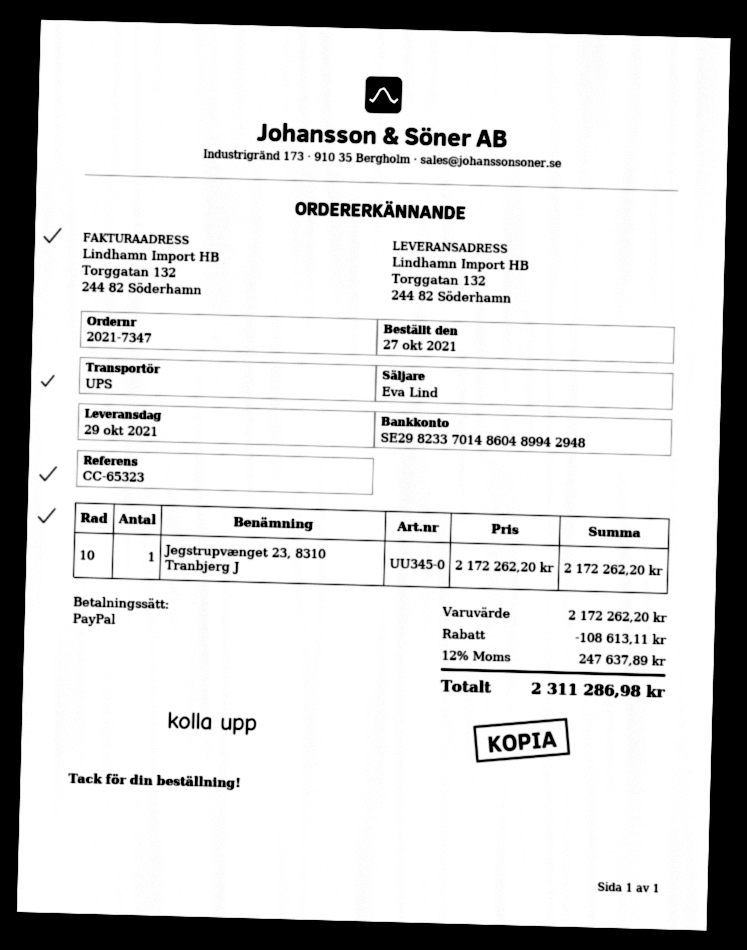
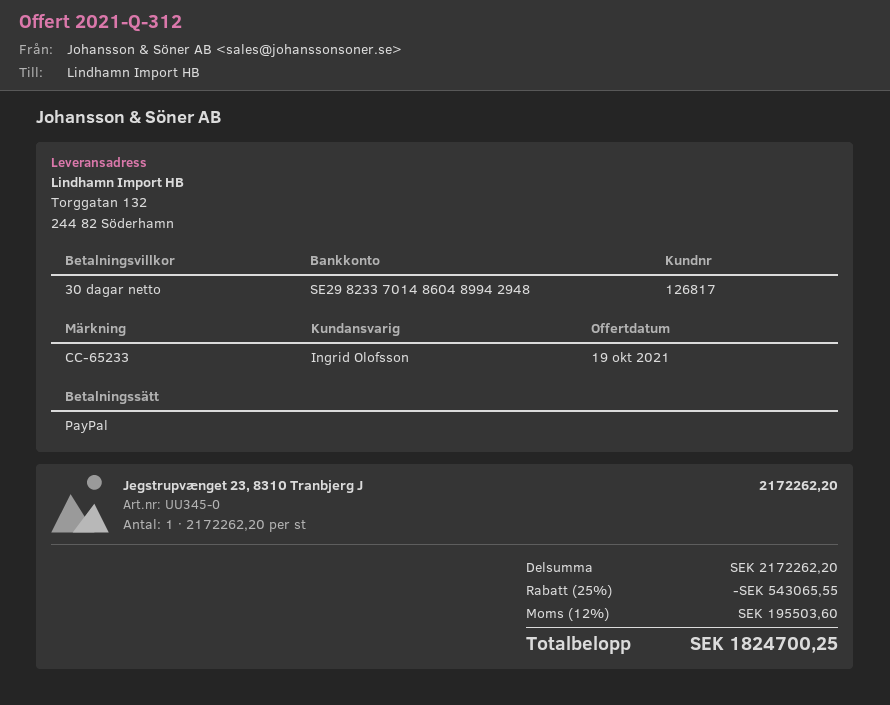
reference: CC-65323 -> CC-65233
sales rep: Eva Lind -> Ingrid Olofsson
discount: 108613.11 -> 543065.55
tax: 12% = 247637.89 -> 12% = 195503.60
total: 2311286.98 -> 1824700.25

